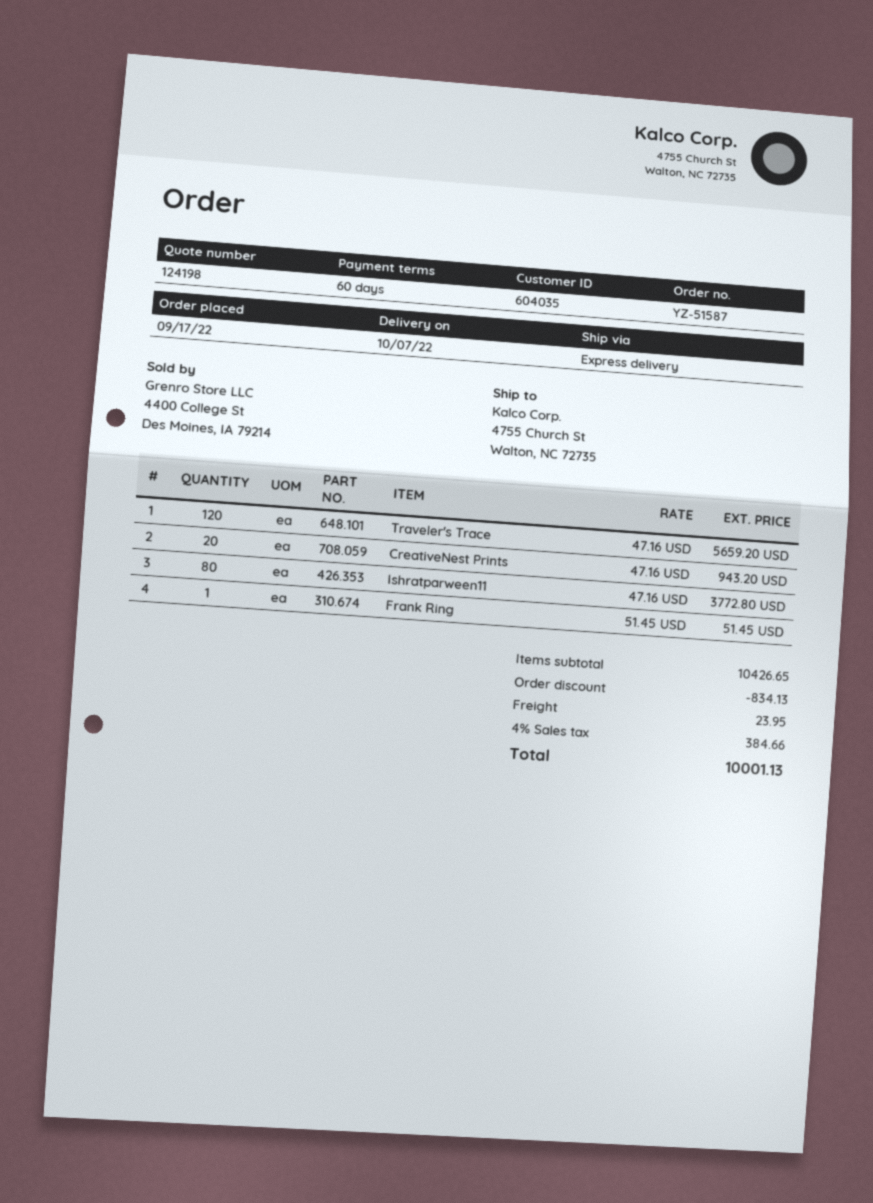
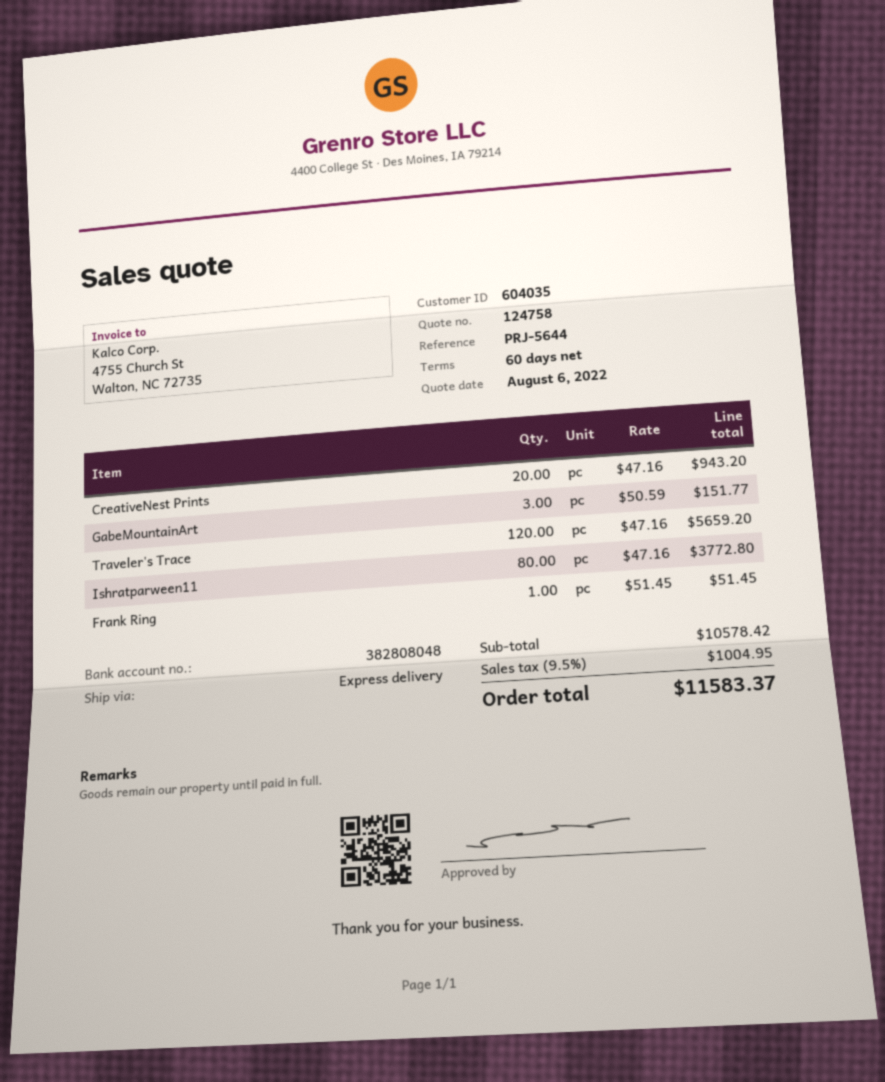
quote number: 124198 -> 124758
GabeMountainArt: none -> 3 x 50.59 = 151.77
subtotal: 10426.65 -> 10578.42
discount: 834.13 -> none
shipping: 23.95 -> none
tax: 4% = 384.66 -> 9.5% = 1004.95
total: 10001.13 -> 11583.37

